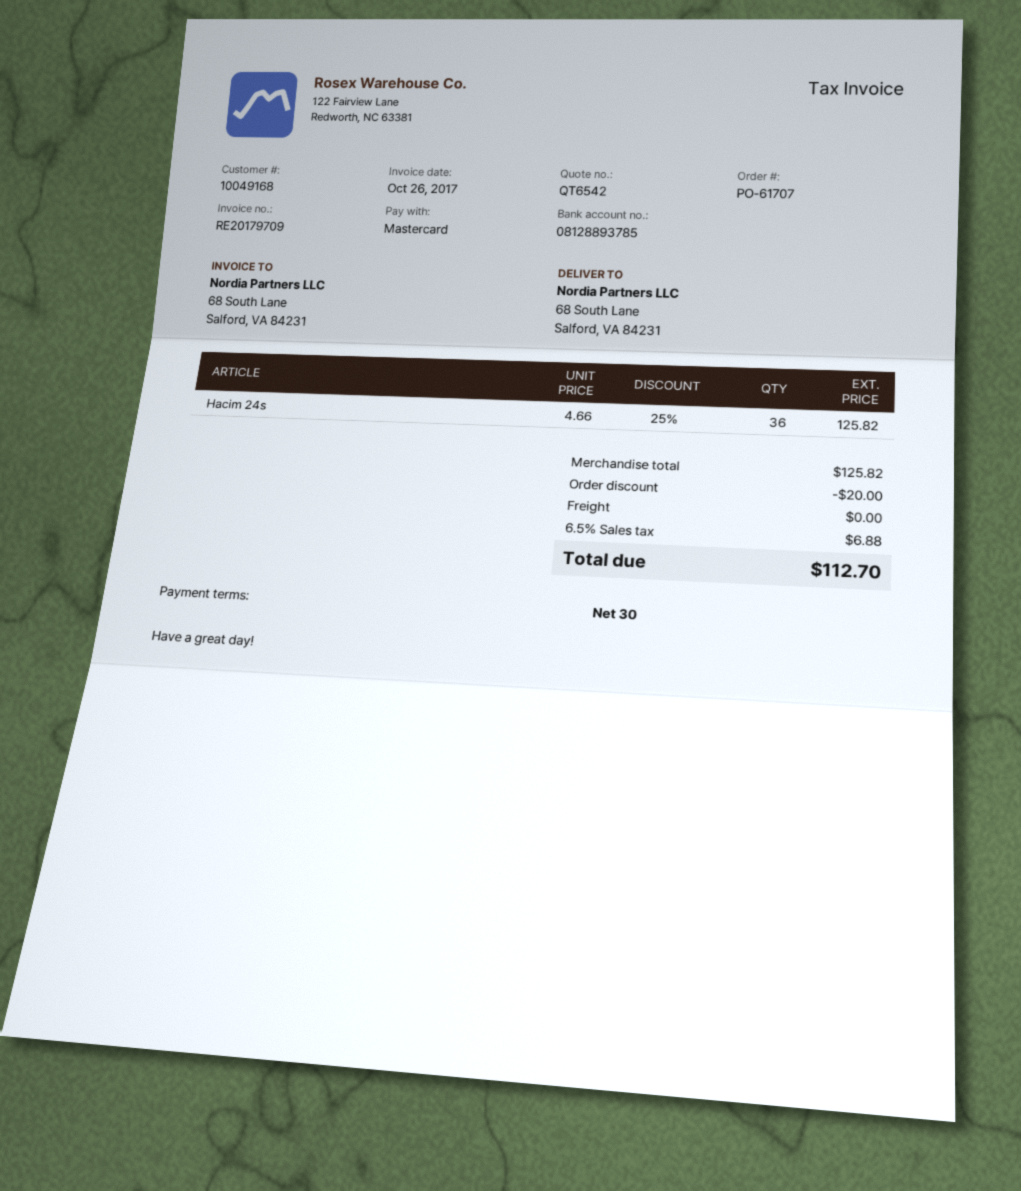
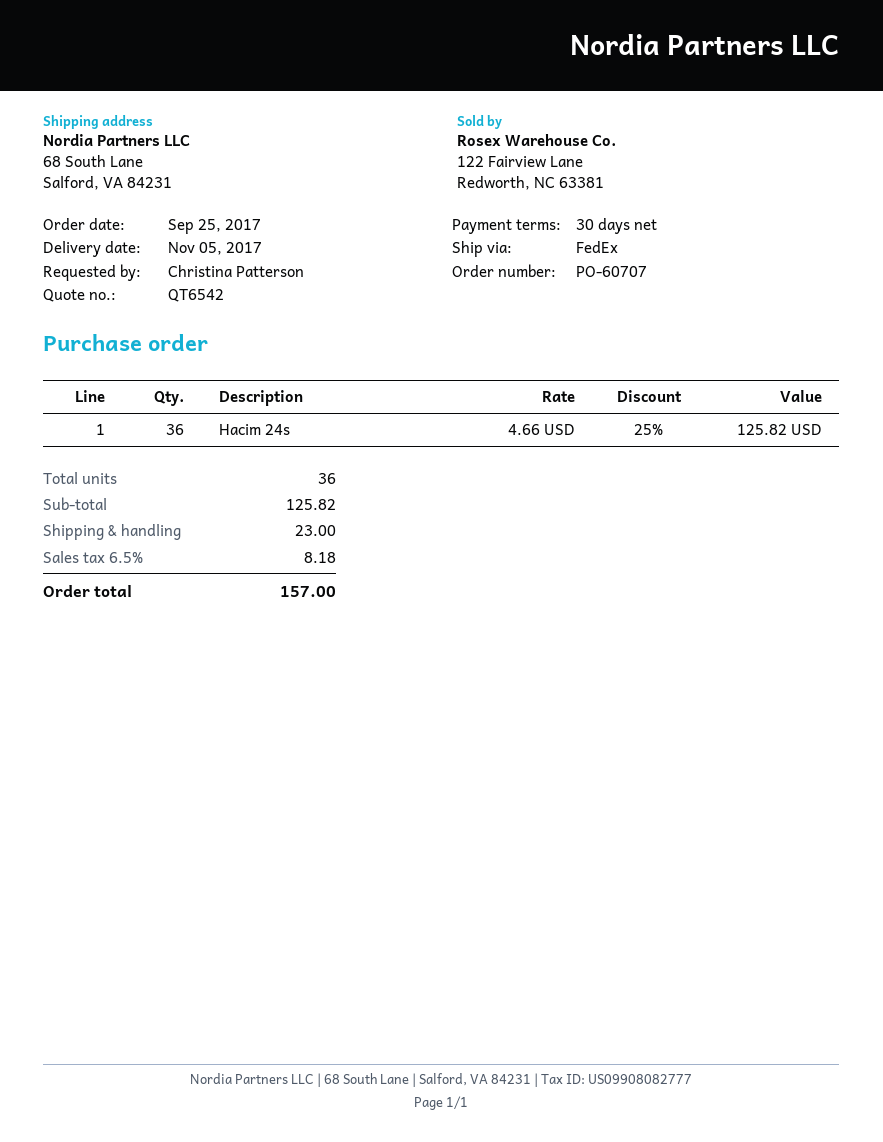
order number: PO-61707 -> PO-60707
discount: 20.00 -> none
shipping: 0.00 -> 23.00
tax: 6.5% = 6.88 -> 6.5% = 8.18
total: 112.70 -> 157.00

